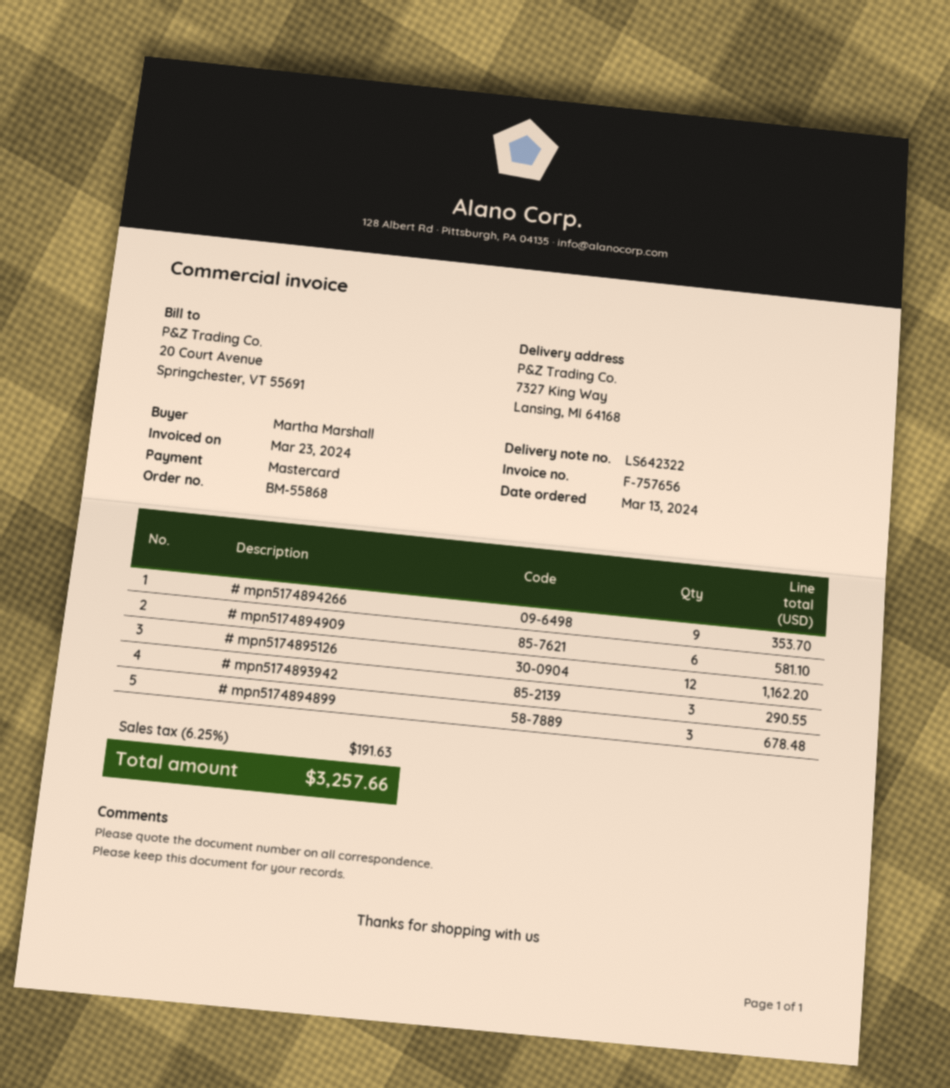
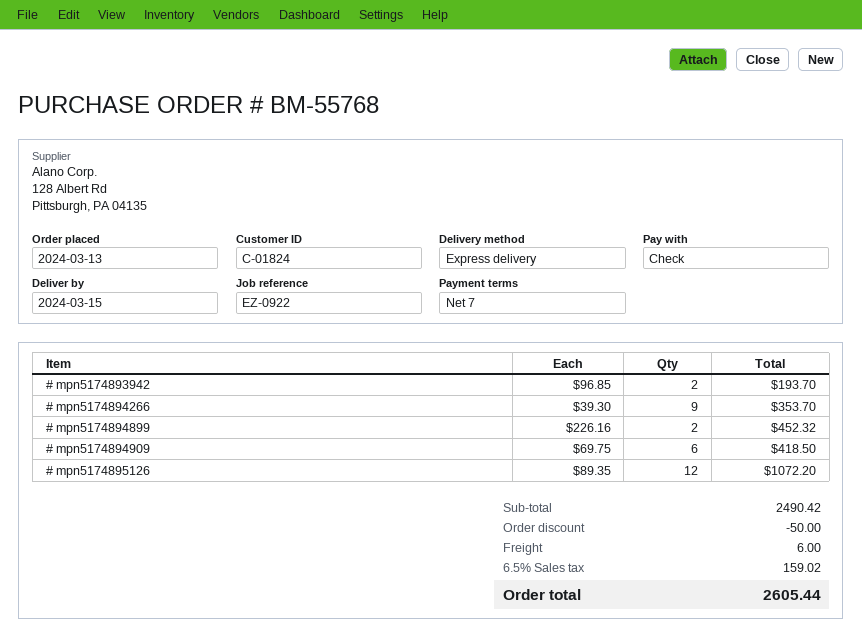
order number: BM-55868 -> BM-55768
payment method: Mastercard -> cheque
# mpn5174894909: 6 for 581.10 -> 6 for 418.50
# mpn5174895126: 12 for 1162.20 -> 12 for 1072.20
# mpn5174893942: 3 for 290.55 -> 2 for 193.70
# mpn5174894899: 3 for 678.48 -> 2 for 452.32
discount: none -> 50.00
shipping: none -> 6.00
tax: 6.25% = 191.63 -> 6.5% = 159.02
total: 3257.66 -> 2605.44

